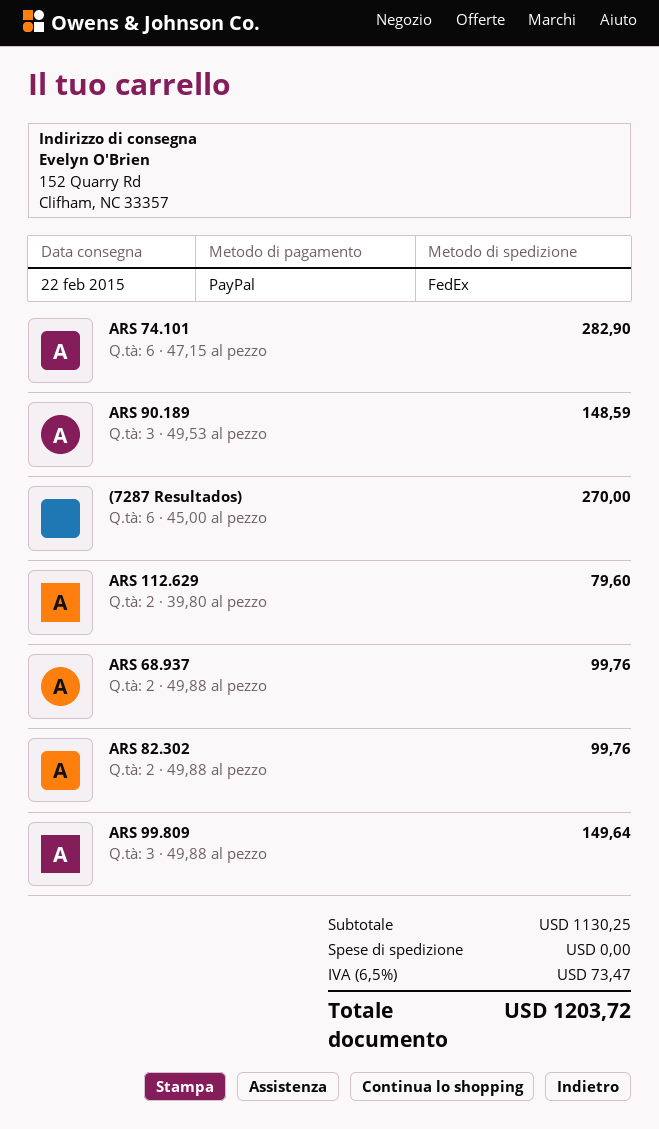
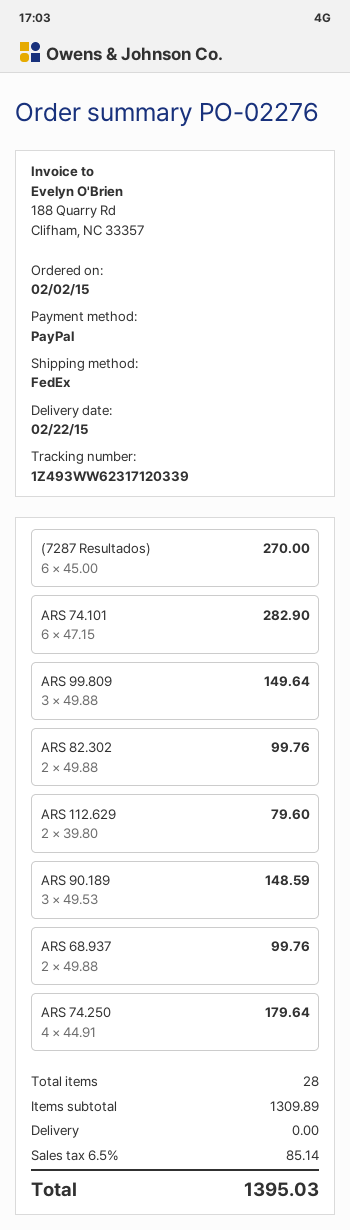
ARS 74.250: none -> 4 x 44.91 = 179.64
subtotal: 1130.25 -> 1309.89
tax: 6.5% = 73.47 -> 6.5% = 85.14
total: 1203.72 -> 1395.03

